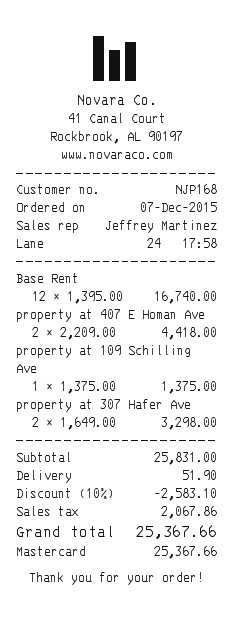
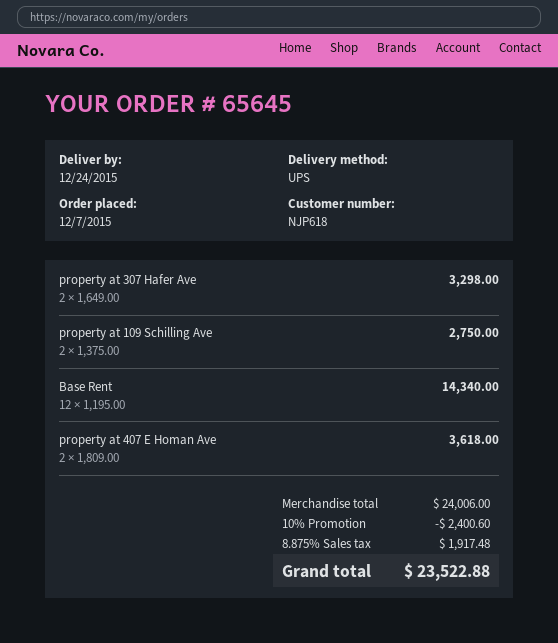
customer number: NJP168 -> NJP618
Base Rent: 12 x 1395.00 = 16740.00 -> 12 x 1195.00 = 14340.00
property at 407 E Homan Ave: 2 x 2209.00 = 4418.00 -> 2 x 1809.00 = 3618.00
property at 109 Schilling Ave: 1 x 1375.00 = 1375.00 -> 2 x 1375.00 = 2750.00
subtotal: 25831.00 -> 24006.00
discount: 10% = 2583.10 -> 10% = 2400.60
shipping: 51.90 -> none
tax: 2067.86 -> 1917.48
total: 25367.66 -> 23522.88

